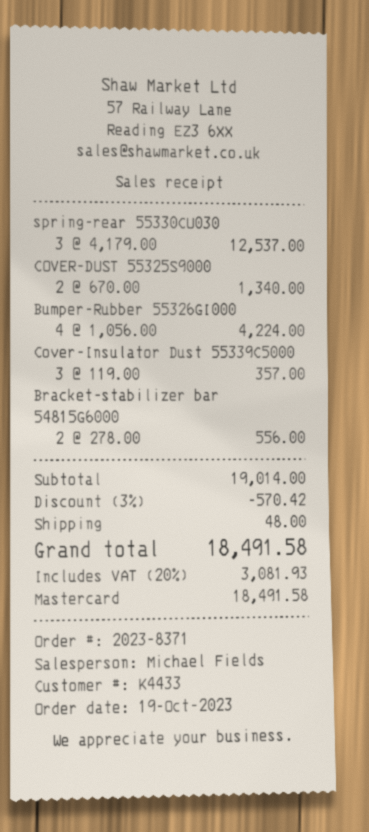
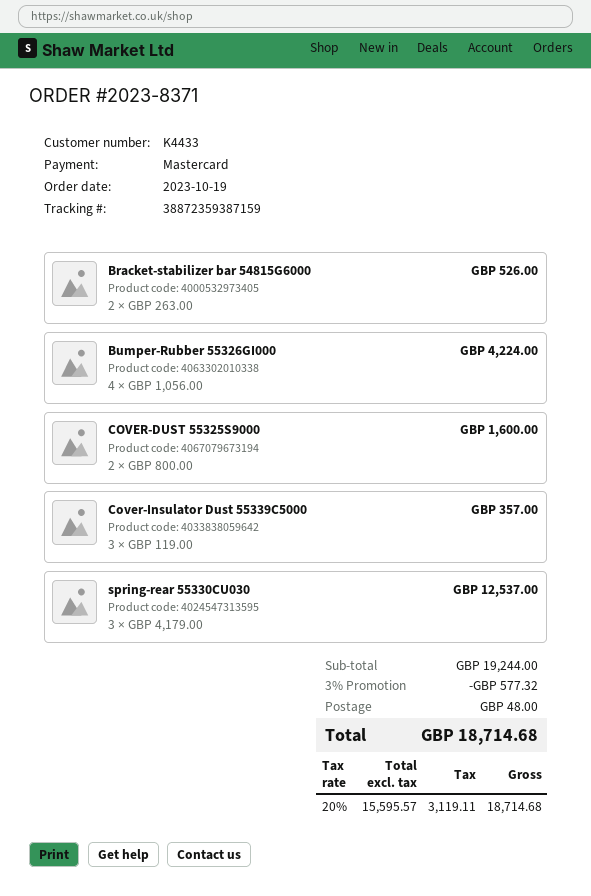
COVER-DUST 55325S9000: 2 x 670.00 = 1340.00 -> 2 x 800.00 = 1600.00
Bracket-stabilizer bar 54815G6000: 2 x 278.00 = 556.00 -> 2 x 263.00 = 526.00
subtotal: 19014.00 -> 19244.00
discount: 3% = 570.42 -> 3% = 577.32
tax: 20% = 3081.93 -> 20% = 3119.11
total: 18491.58 -> 18714.68

